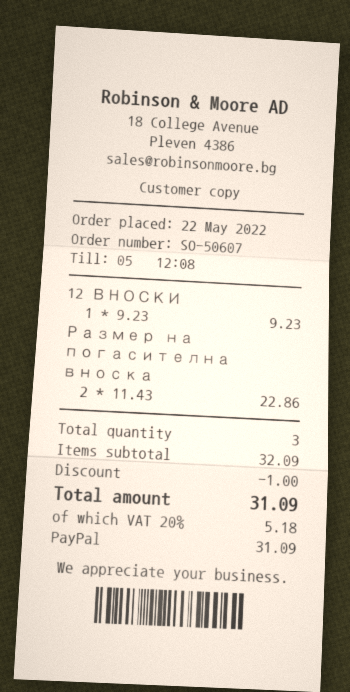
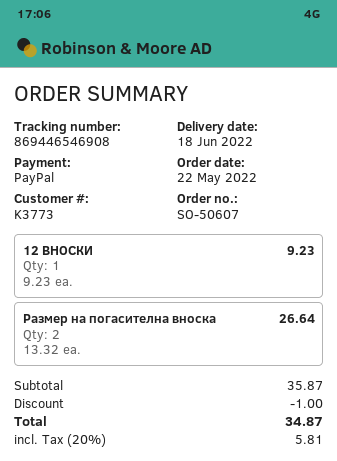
Размер на погасителна вноска: 2 x 11.43 = 22.86 -> 2 x 13.32 = 26.64
subtotal: 32.09 -> 35.87
tax: 20% = 5.18 -> 20% = 5.81
total: 31.09 -> 34.87

